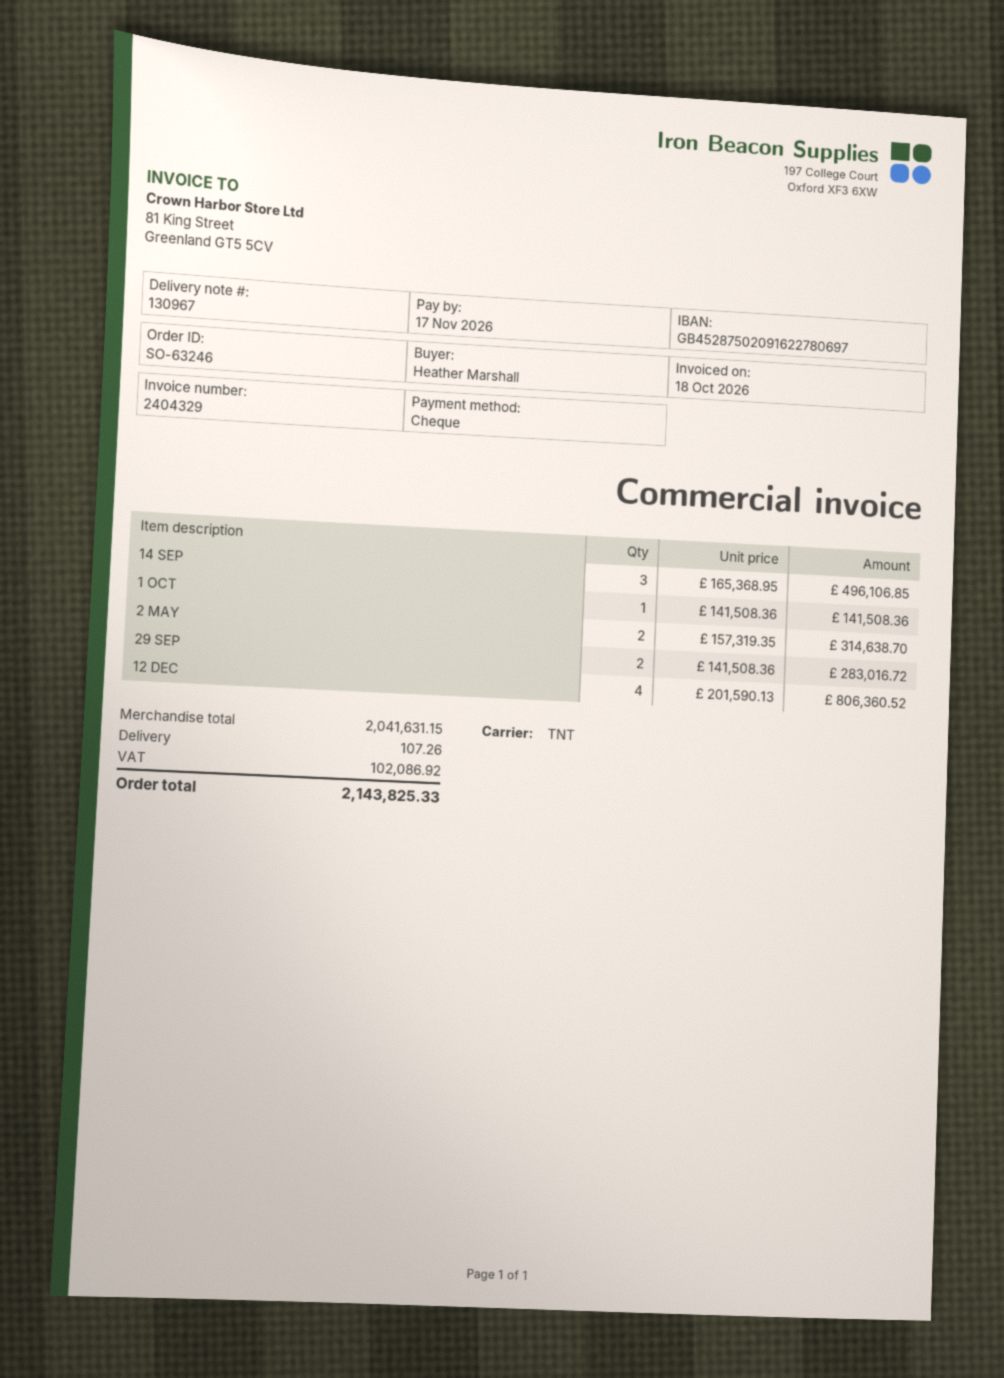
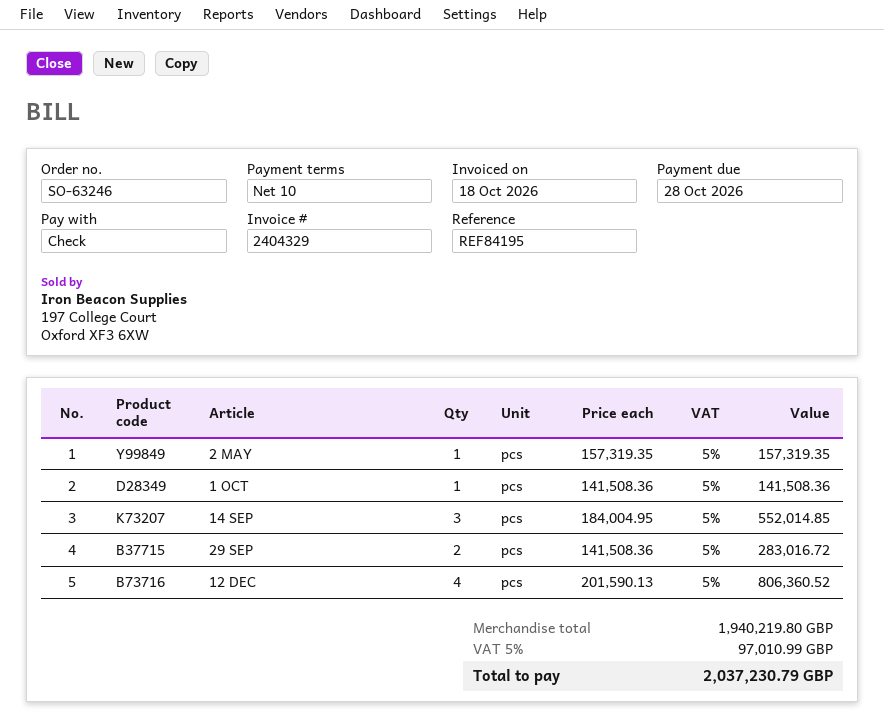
due date: 2026-11-17 -> 2026-10-28
14 SEP: 3 x 165368.95 = 496106.85 -> 3 x 184004.95 = 552014.85
2 MAY: 2 x 157319.35 = 314638.70 -> 1 x 157319.35 = 157319.35
subtotal: 2041631.15 -> 1940219.80
shipping: 107.26 -> none
tax: 102086.92 -> 97010.99
total: 2143825.33 -> 2037230.79

